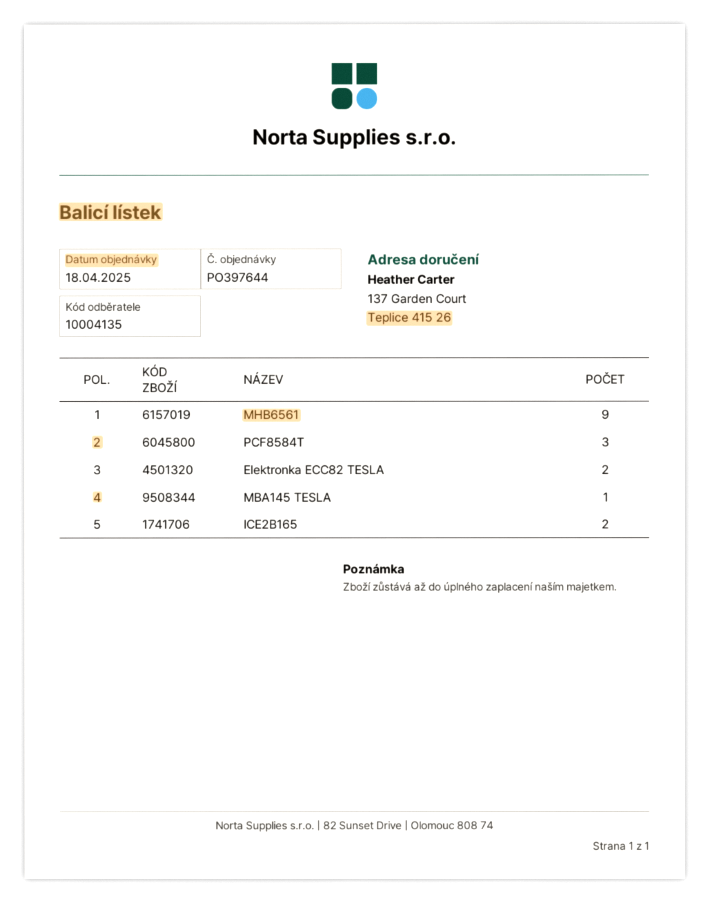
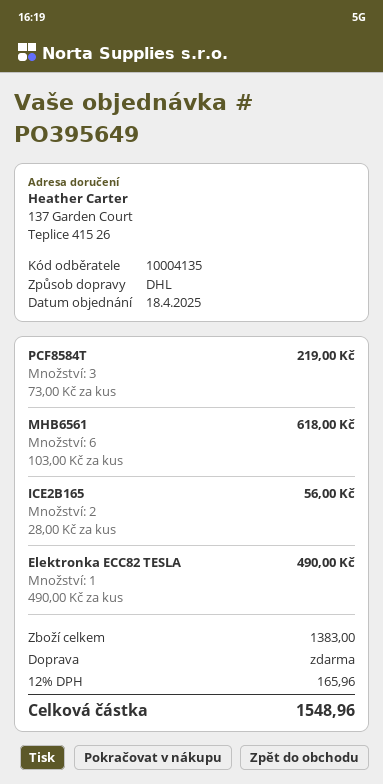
order number: PO397644 -> PO395649
MHB6561: 9 -> 6
Elektronka ECC82 TESLA: 2 -> 1
MBA145 TESLA: 1 -> none

